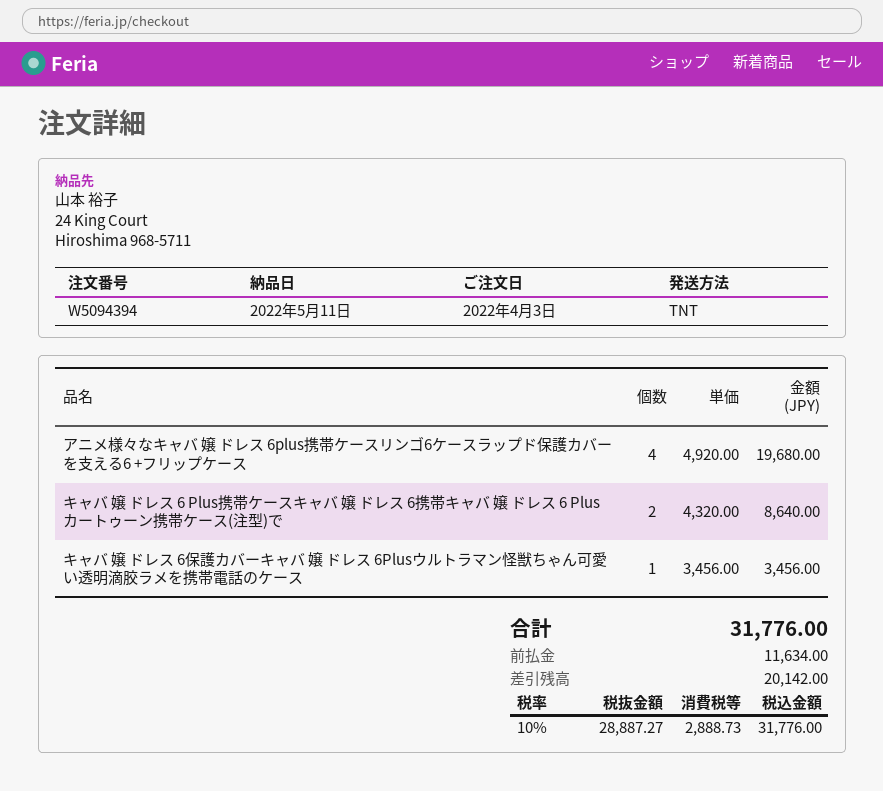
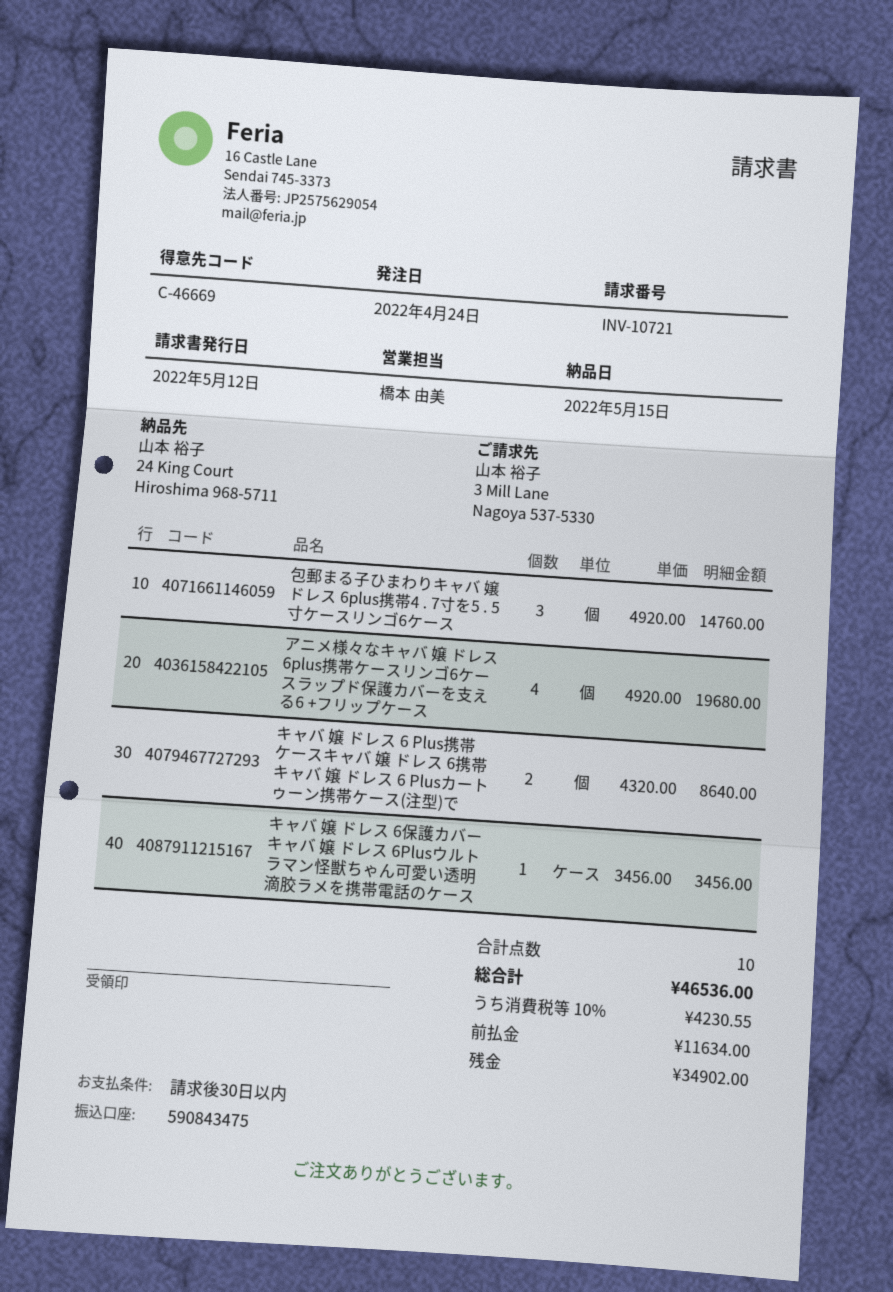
order date: 2022-04-03 -> 2022-04-24
delivery date: 2022-05-11 -> 2022-05-15
包郵まる子ひまわりキャバ 嬢 ドレス 6plus携帯4 . 7寸を5 . 5寸ケースリンゴ6ケース: none -> 3 x 4920.00 = 14760.00
tax: 10% = 2888.73 -> 10% = 4230.55
total: 31776.00 -> 46536.00
balance: 20142.00 -> 34902.00

